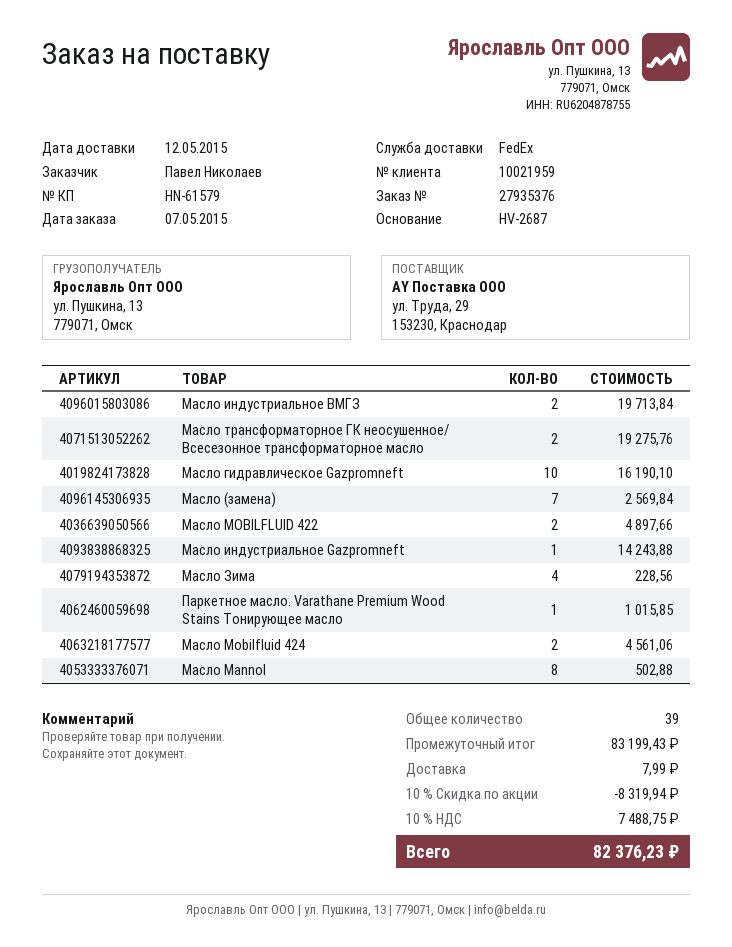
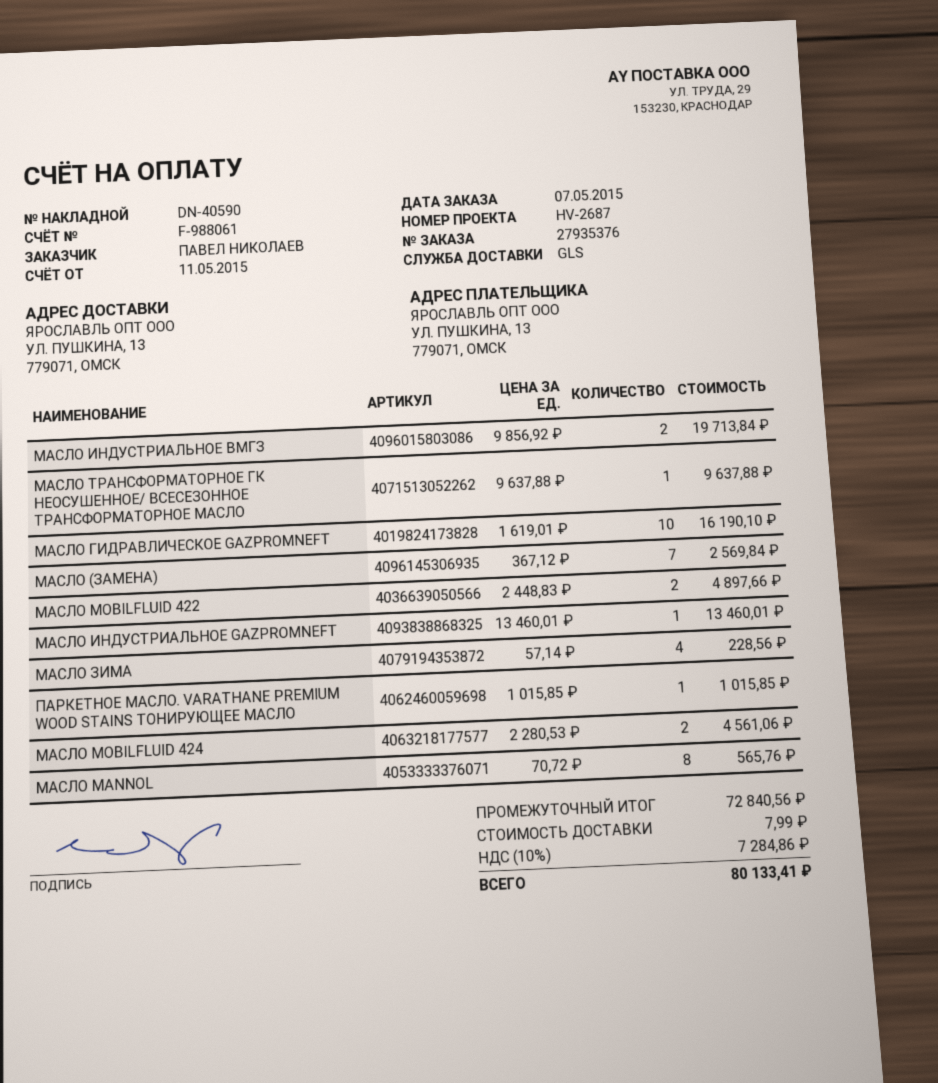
shipping method: FedEx -> GLS
Масло трансформаторное ГК неосушенное/ Всесезонное трансформаторное масло: 2 for 19275.76 -> 1 for 9637.88
Масло индустриальное Gazpromneft: 1 for 14243.88 -> 1 for 13460.01
Масло Mannol: 8 for 502.88 -> 8 for 565.76
subtotal: 83199.43 -> 72840.56
discount: 10% = 8319.94 -> none
tax: 10% = 7488.75 -> 10% = 7284.86
total: 82376.23 -> 80133.41

